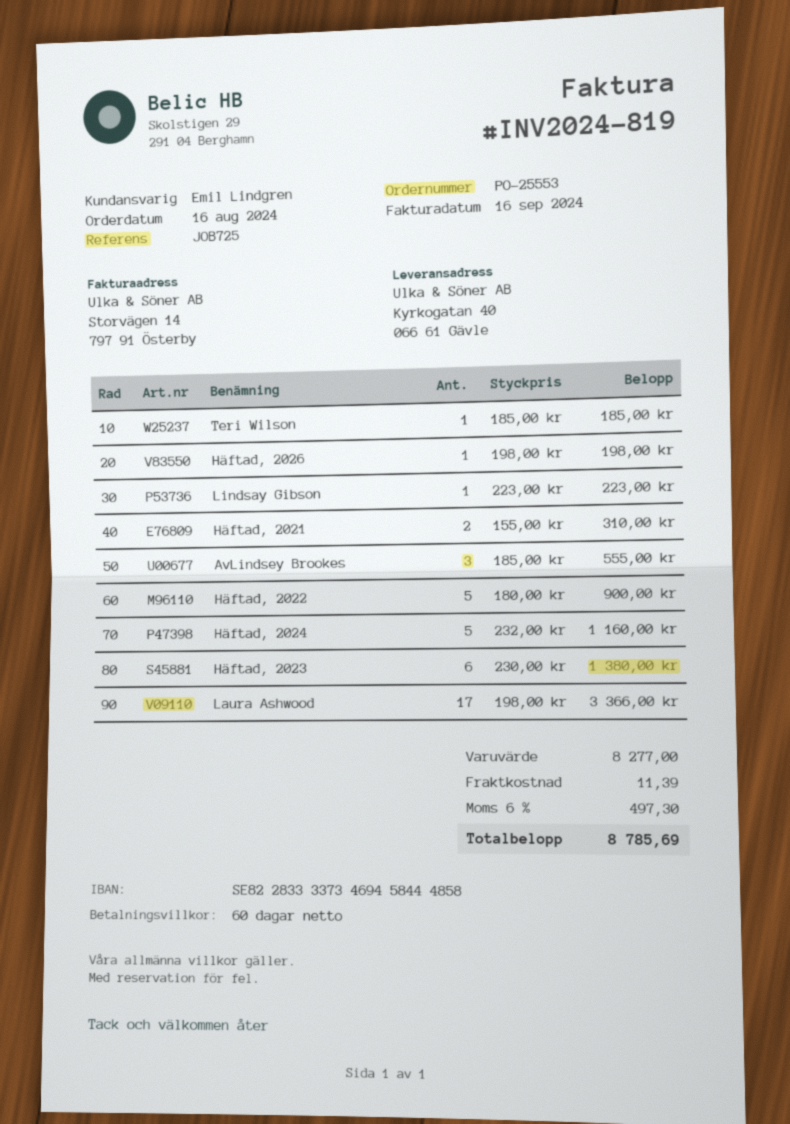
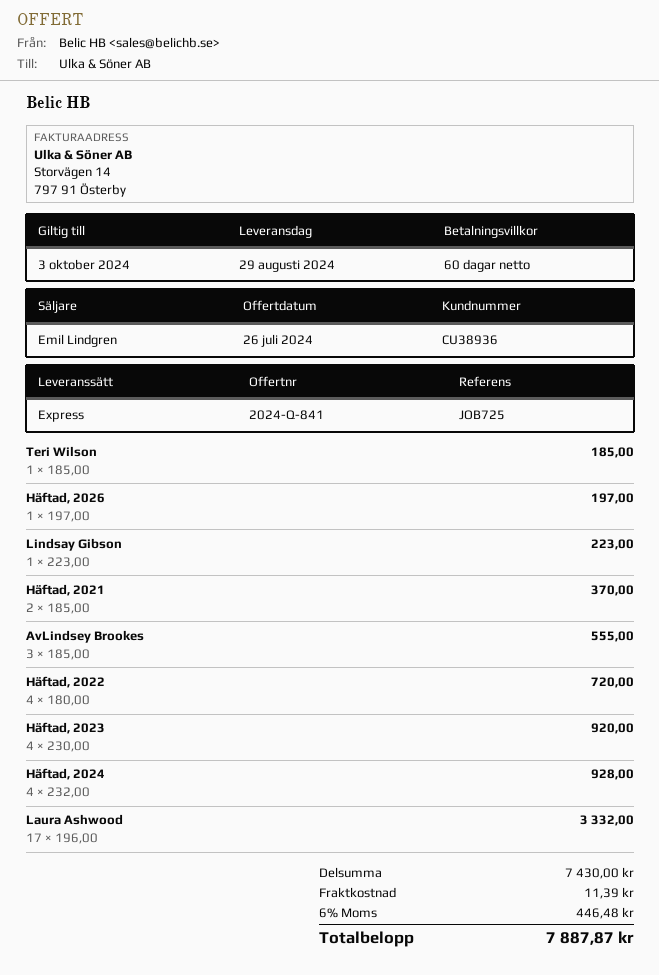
Häftad, 2026: 1 x 198.00 = 198.00 -> 1 x 197.00 = 197.00
Häftad, 2021: 2 x 155.00 = 310.00 -> 2 x 185.00 = 370.00
Häftad, 2022: 5 x 180.00 = 900.00 -> 4 x 180.00 = 720.00
Häftad, 2024: 5 x 232.00 = 1160.00 -> 4 x 232.00 = 928.00
Häftad, 2023: 6 x 230.00 = 1380.00 -> 4 x 230.00 = 920.00
Laura Ashwood: 17 x 198.00 = 3366.00 -> 17 x 196.00 = 3332.00
subtotal: 8277.00 -> 7430.00
tax: 6% = 497.30 -> 6% = 446.48
total: 8785.69 -> 7887.87

